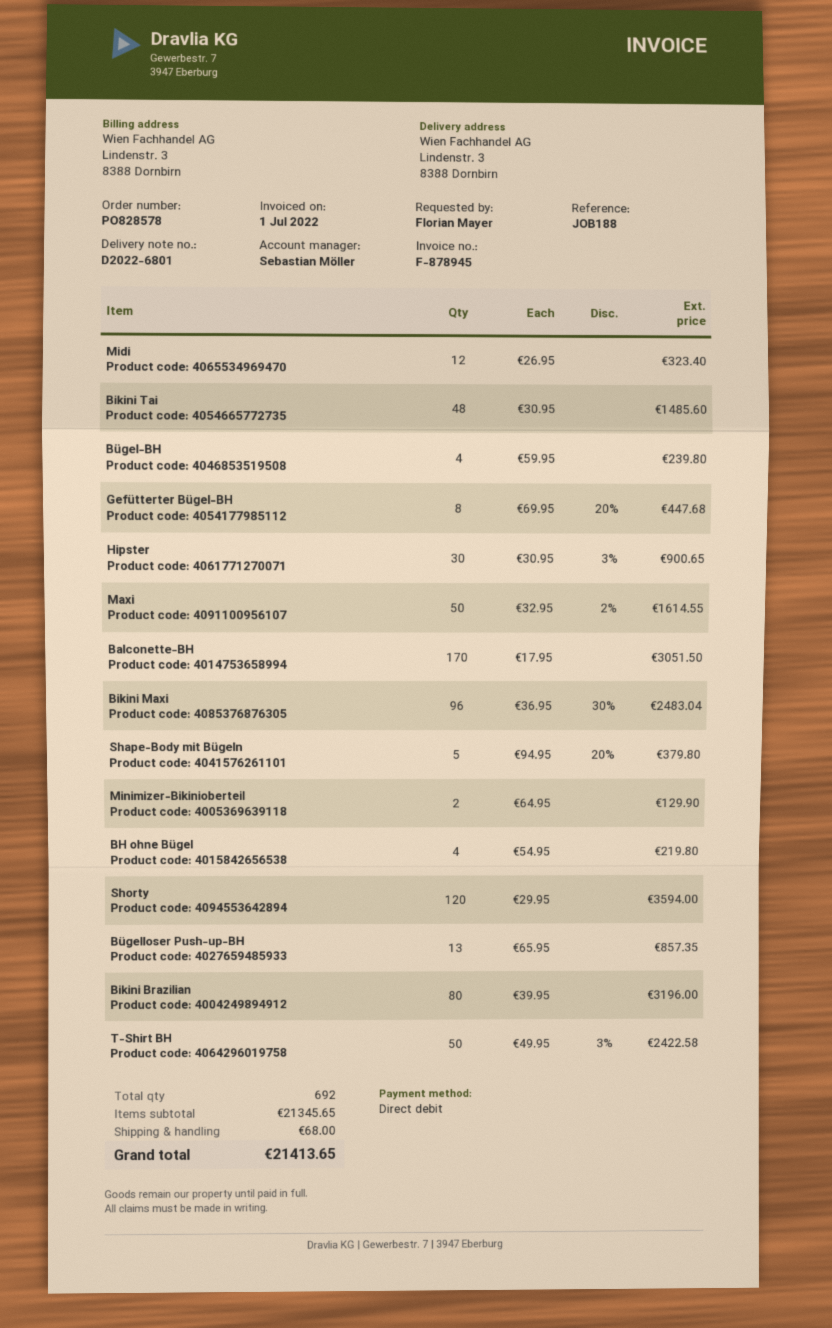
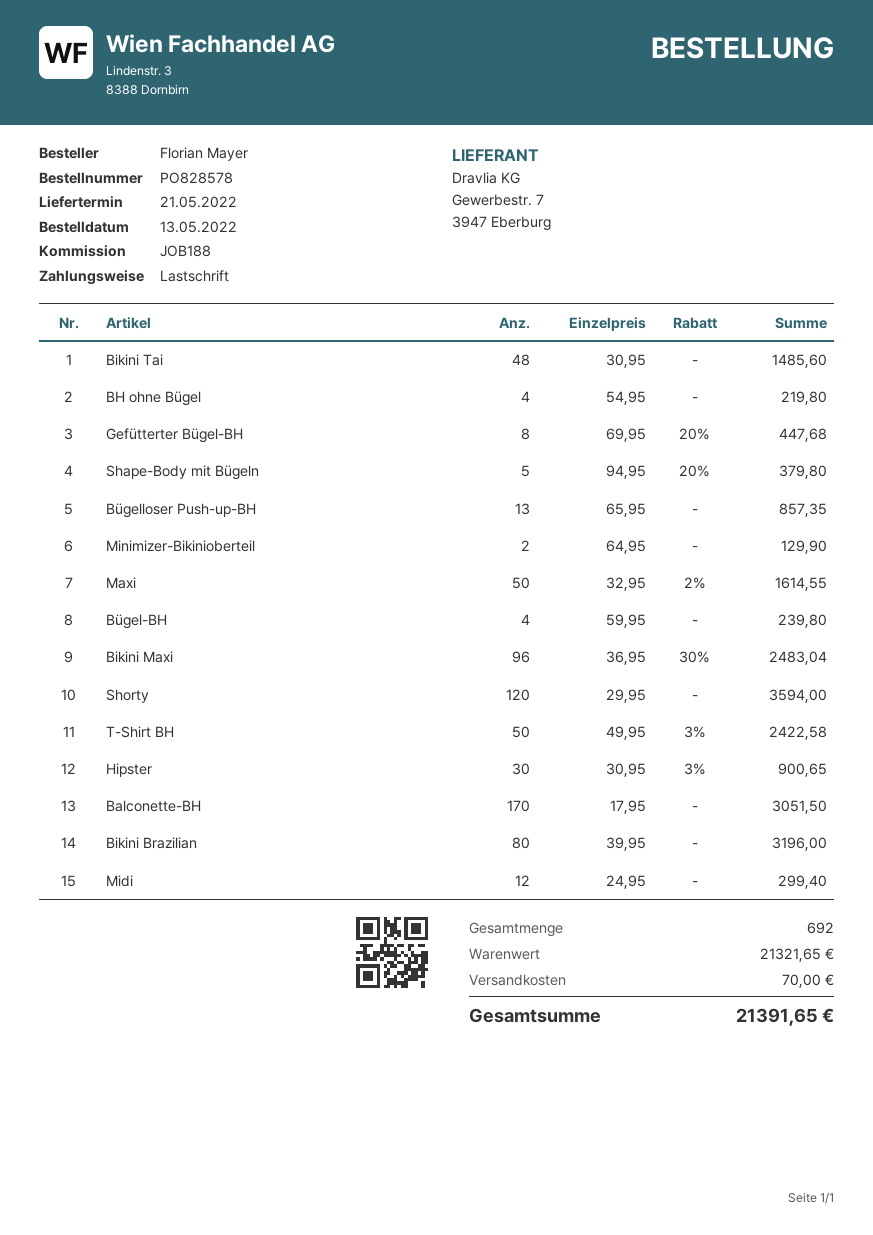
Midi: 12 x 26.95 = 323.40 -> 12 x 24.95 = 299.40
subtotal: 21345.65 -> 21321.65
shipping: 68.00 -> 70.00
total: 21413.65 -> 21391.65

